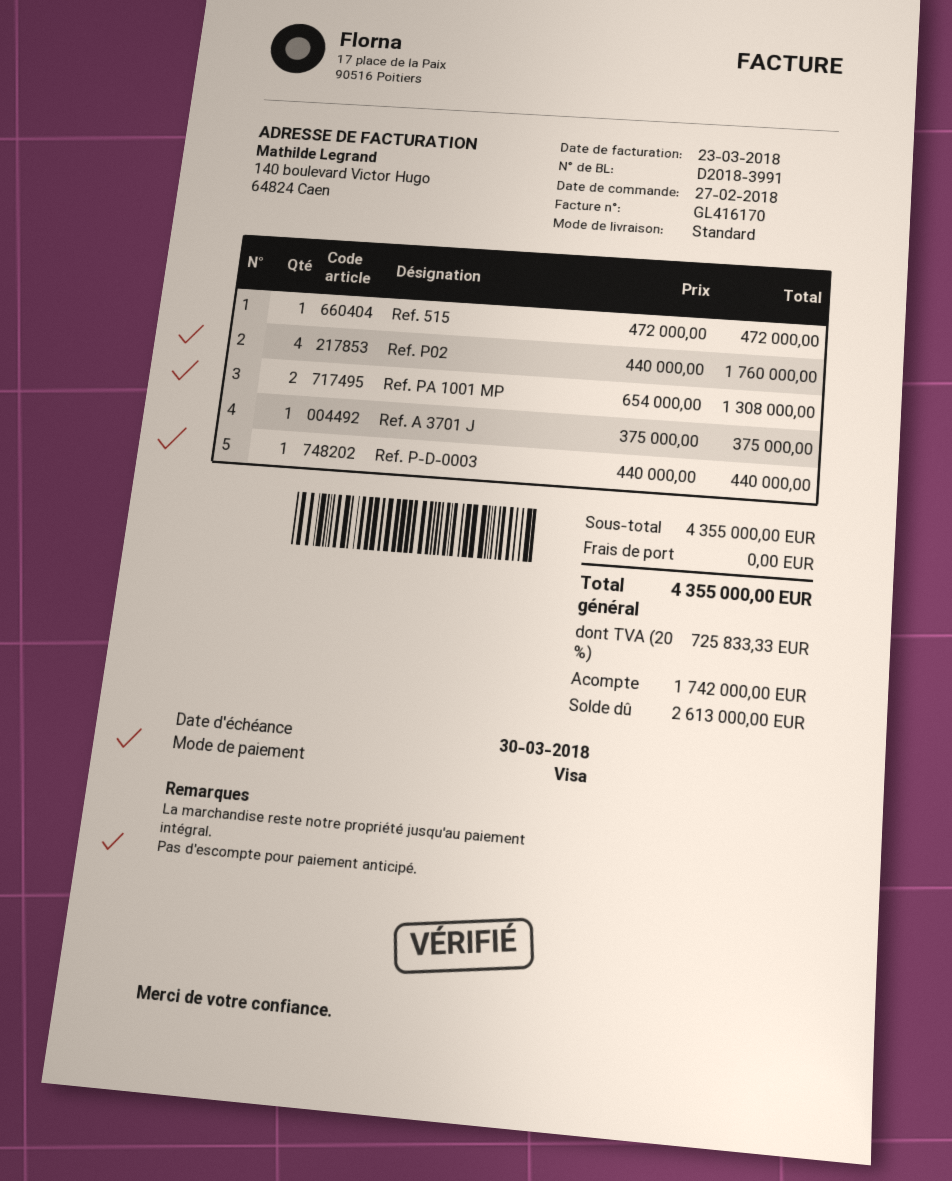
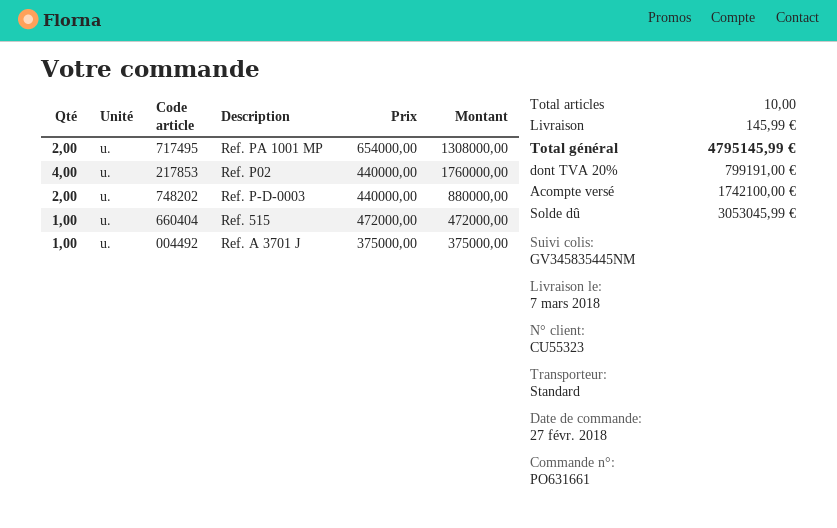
Ref. P-D-0003: 1 x 440000.00 = 440000.00 -> 2 x 440000.00 = 880000.00
shipping: 0.00 -> 145.99
tax: 20% = 725833.33 -> 20% = 799191.00
total: 4355000.00 -> 4795145.99
deposit: 1742000.00 -> 1742100.00
balance: 2613000.00 -> 3053045.99

